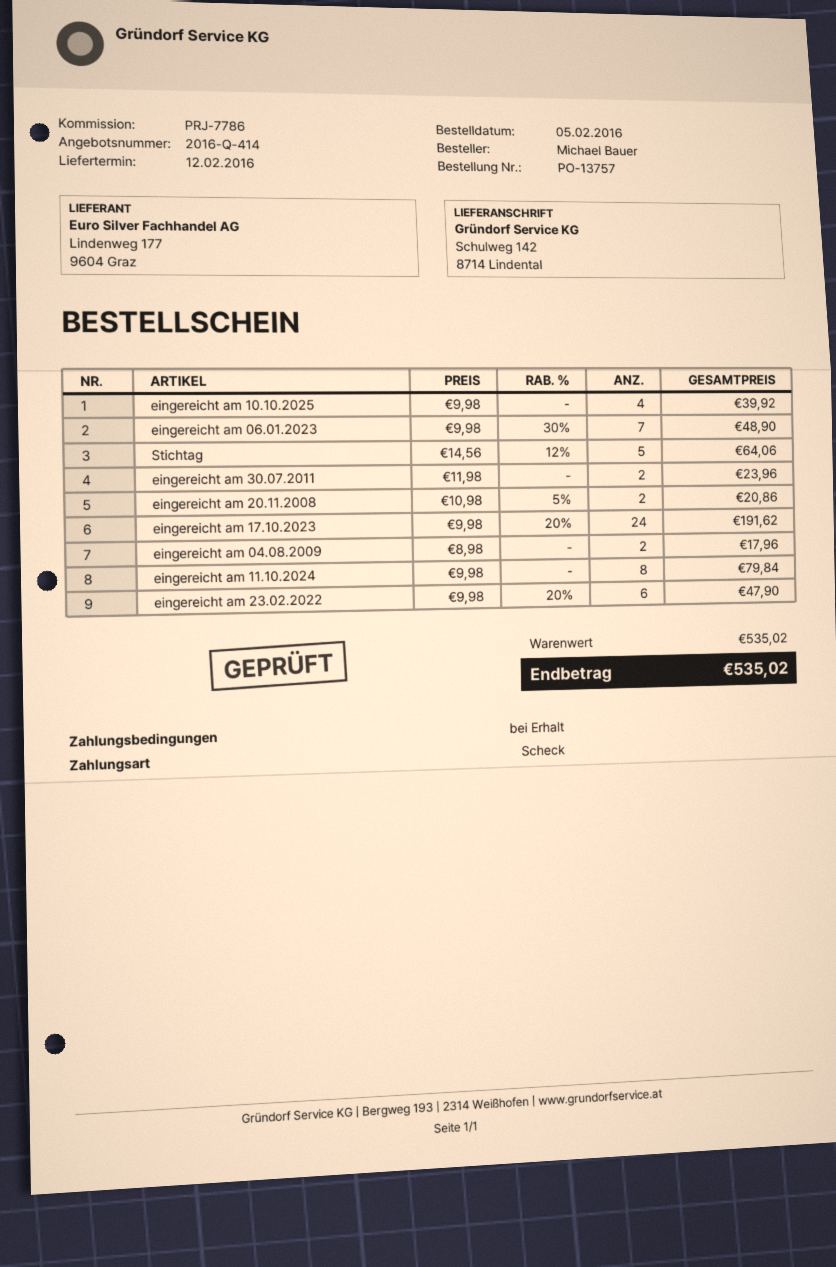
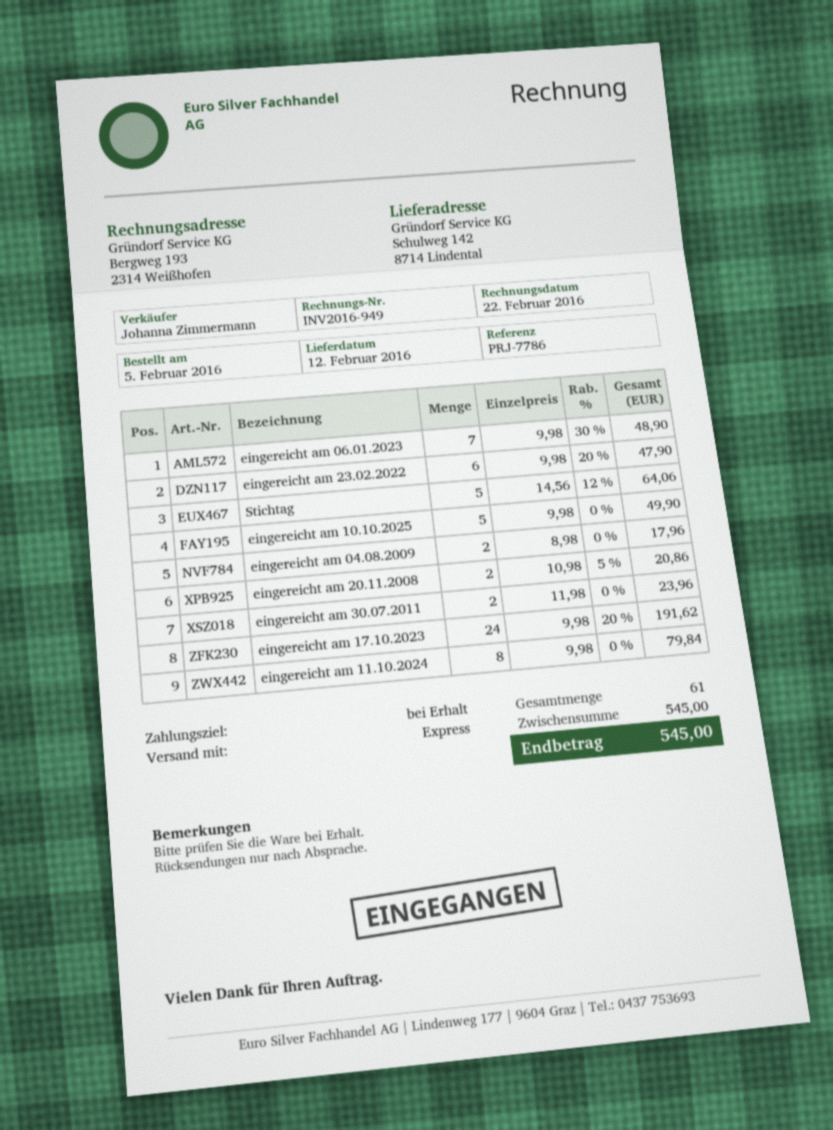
eingereicht am 10.10.2025: 4 x 9.98 = 39.92 -> 5 x 9.98 = 49.90
subtotal: 535.02 -> 545.00
total: 535.02 -> 545.00

